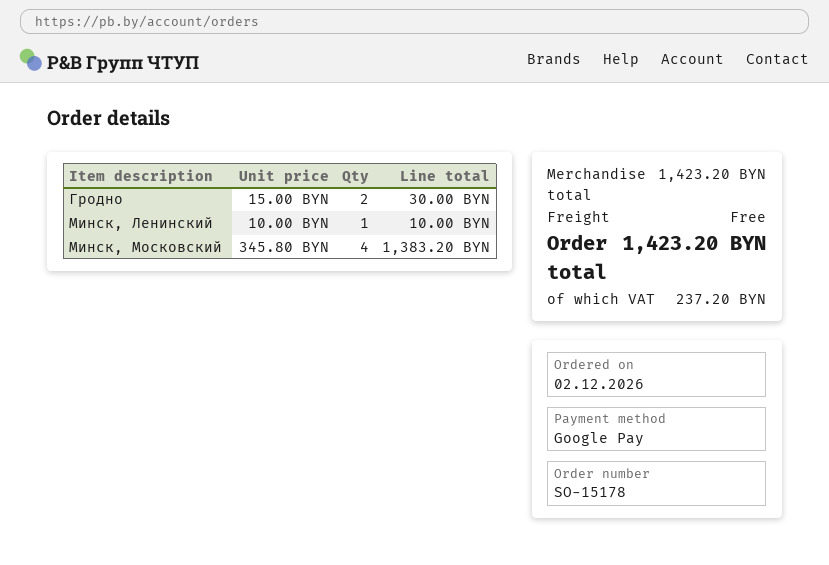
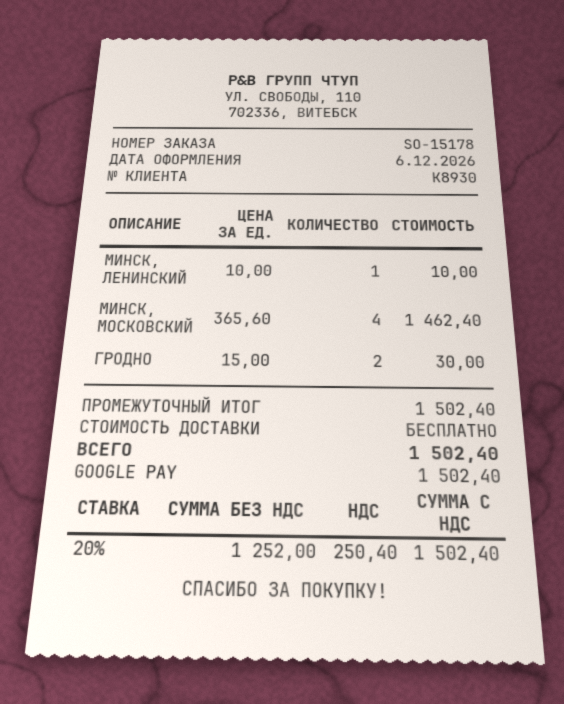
order date: 2026-12-02 -> 2026-12-06
Минск, Московский: 4 x 345.80 = 1383.20 -> 4 x 365.60 = 1462.40
subtotal: 1423.20 -> 1502.40
tax: 237.20 -> 250.40
total: 1423.20 -> 1502.40

